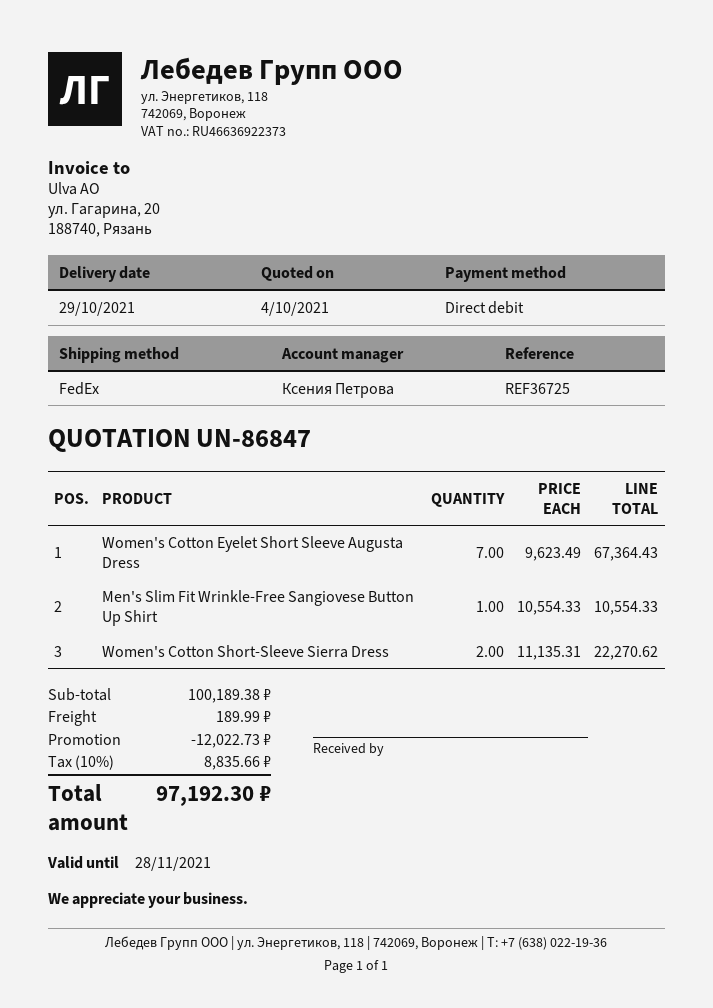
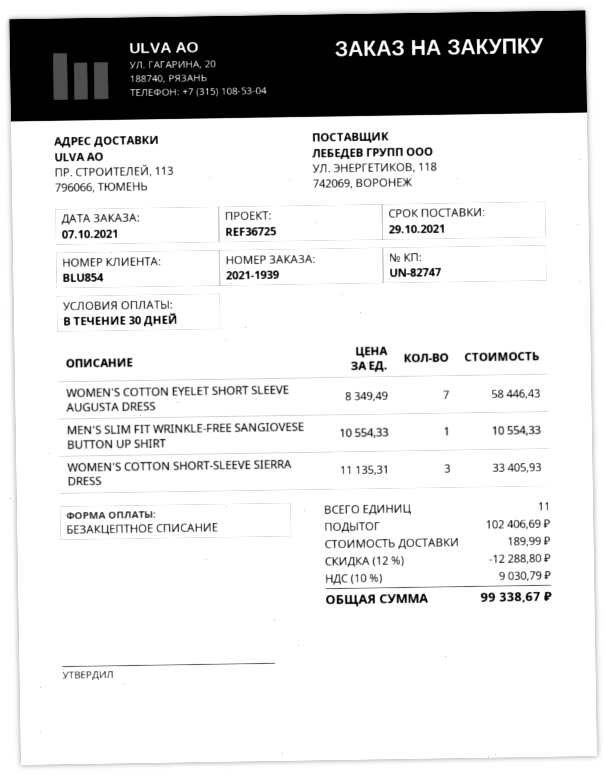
quote number: UN-86847 -> UN-82747
Women's Cotton Eyelet Short Sleeve Augusta Dress: 7 x 9623.49 = 67364.43 -> 7 x 8349.49 = 58446.43
Women's Cotton Short-Sleeve Sierra Dress: 2 x 11135.31 = 22270.62 -> 3 x 11135.31 = 33405.93
subtotal: 100189.38 -> 102406.69
discount: 12022.73 -> 12288.80
tax: 10% = 8835.66 -> 10% = 9030.79
total: 97192.30 -> 99338.67

